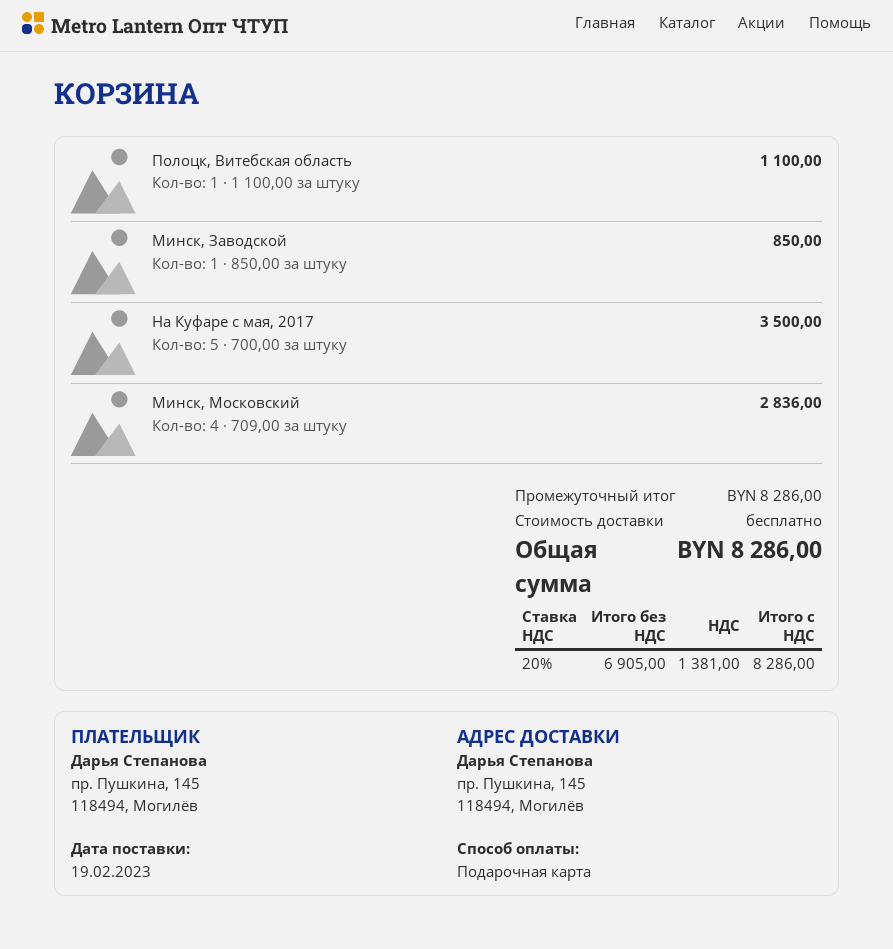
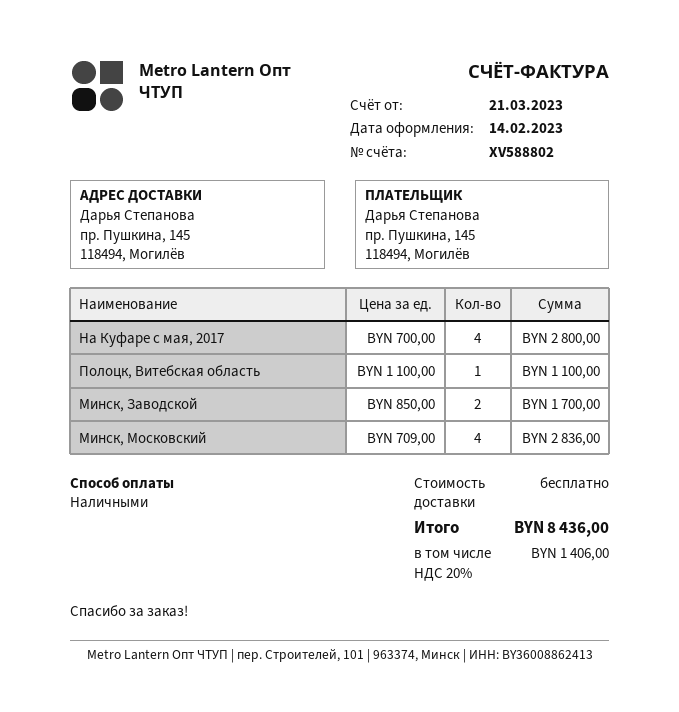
payment method: gift card -> cash
Минск, Заводской: 1 x 850.00 = 850.00 -> 2 x 850.00 = 1700.00
На Куфаре с мая, 2017: 5 x 700.00 = 3500.00 -> 4 x 700.00 = 2800.00
tax: 20% = 1381.00 -> 20% = 1406.00
total: 8286.00 -> 8436.00

